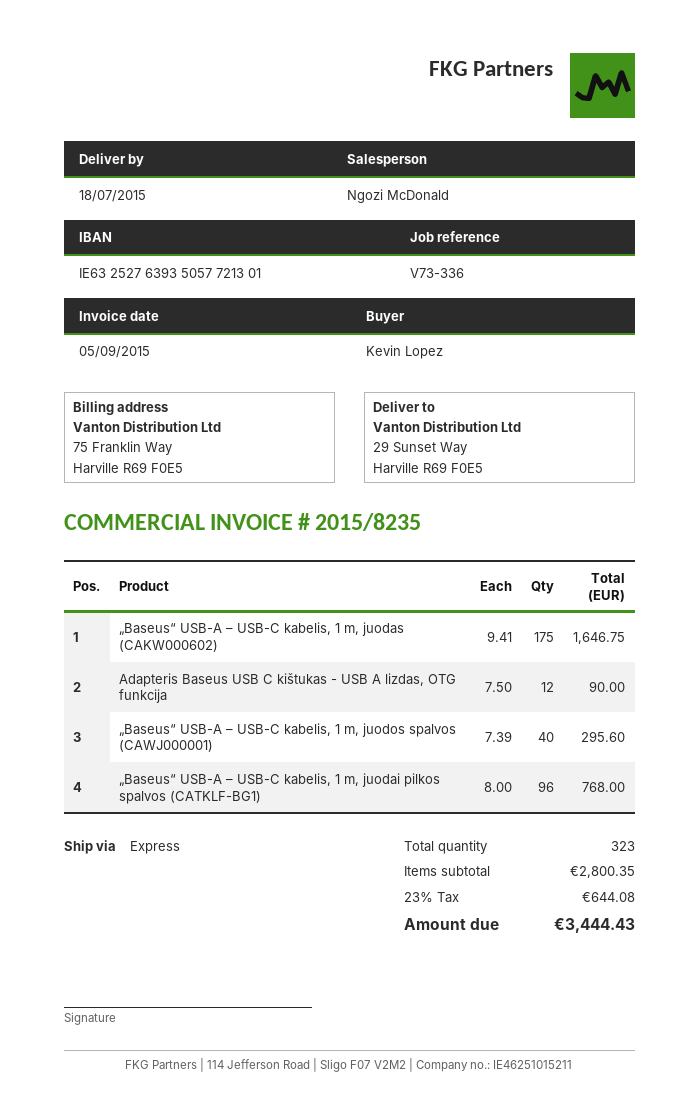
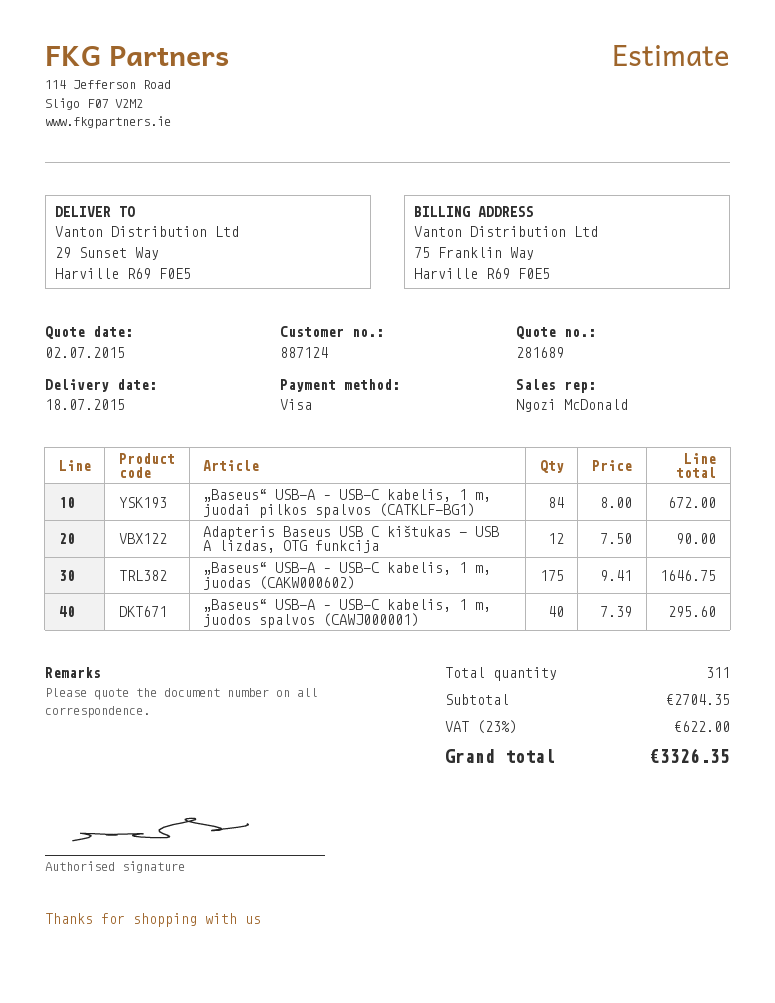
„Baseus“ USB-A – USB-C kabelis, 1 m, juodai pilkos spalvos (CATKLF-BG1): 96 x 8.00 = 768.00 -> 84 x 8.00 = 672.00
total quantity: 323 -> 311
subtotal: 2800.35 -> 2704.35
tax: 23% = 644.08 -> 23% = 622.00
total: 3444.43 -> 3326.35

